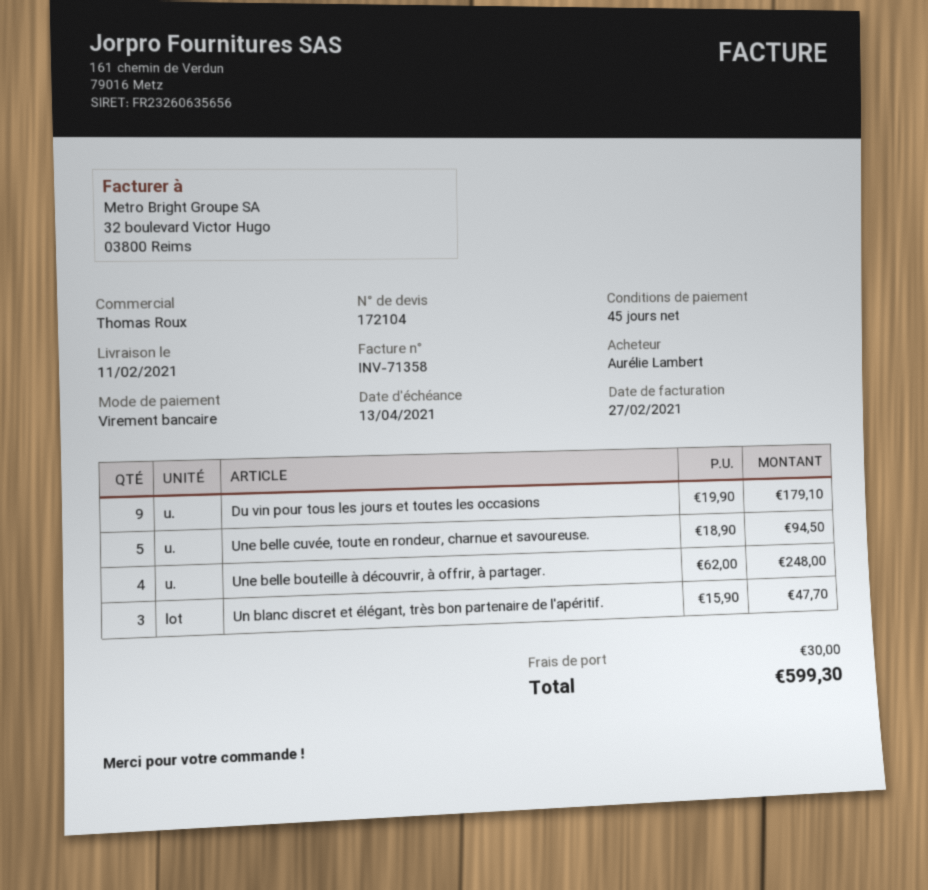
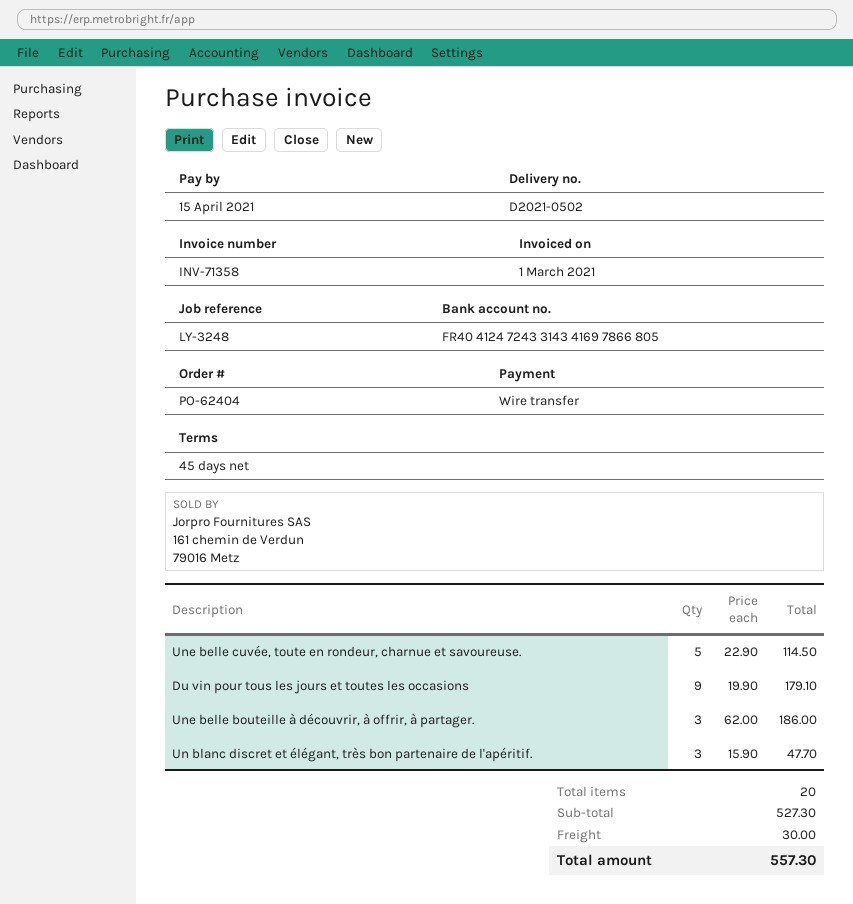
invoice date: 2021-02-27 -> 2021-03-01
due date: 2021-04-13 -> 2021-04-15
Une belle cuvée, toute en rondeur, charnue et savoureuse.: 5 x 18.90 = 94.50 -> 5 x 22.90 = 114.50
Une belle bouteille à découvrir, à offrir, à partager.: 4 x 62.00 = 248.00 -> 3 x 62.00 = 186.00
total: 599.30 -> 557.30

